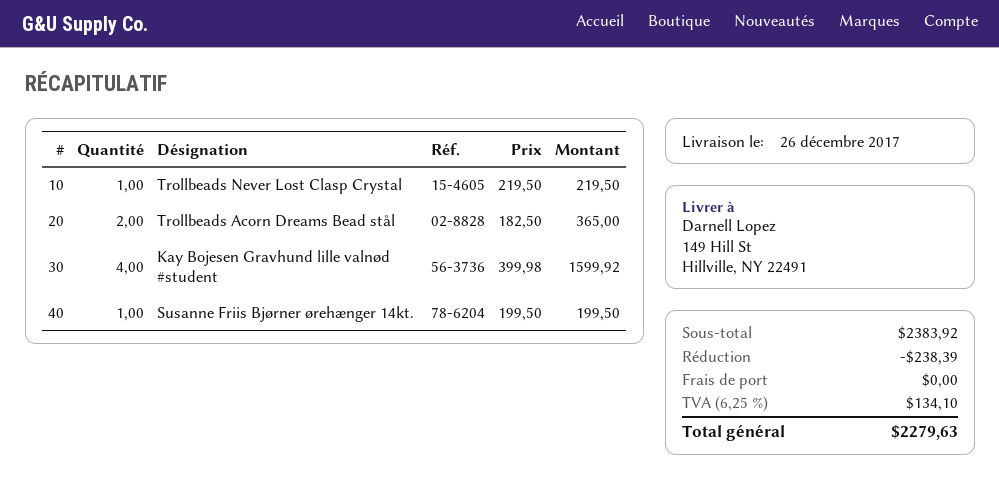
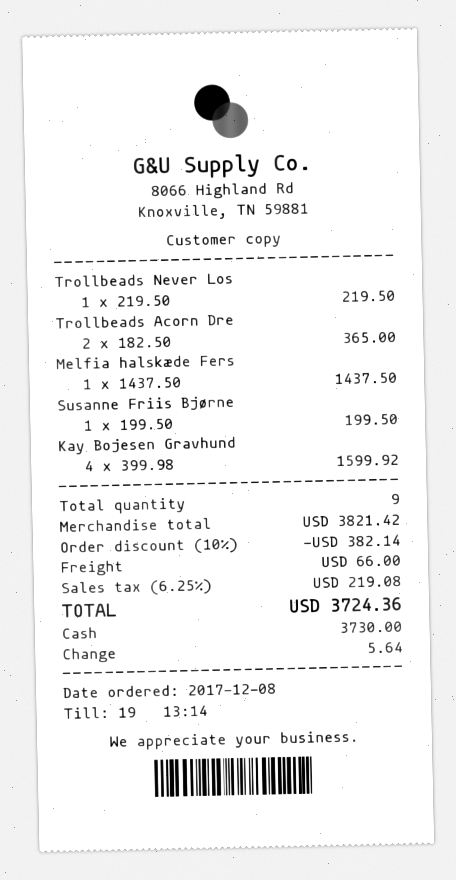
Melfia halskæde Fers: none -> 1 x 1437.50 = 1437.50
subtotal: 2383.92 -> 3821.42
discount: 238.39 -> 382.14
shipping: 0.00 -> 66.00
tax: 6.25% = 134.10 -> 6.25% = 219.08
total: 2279.63 -> 3724.36

